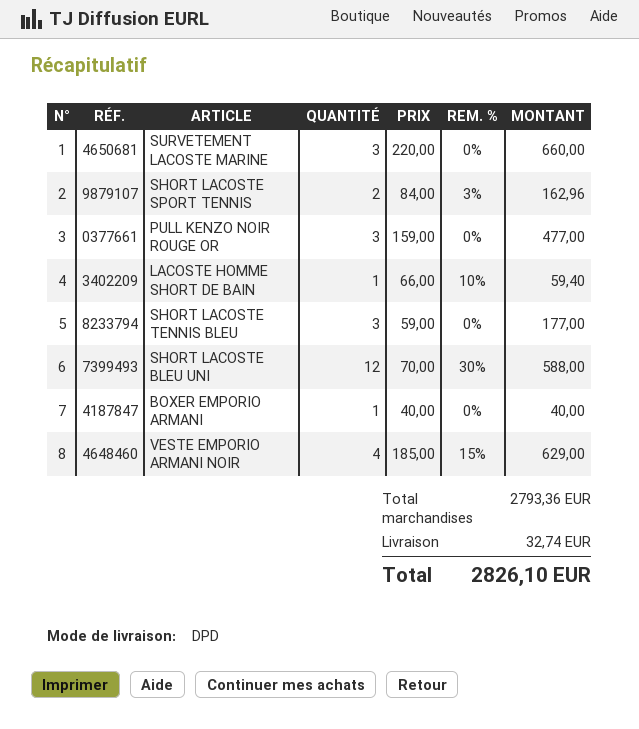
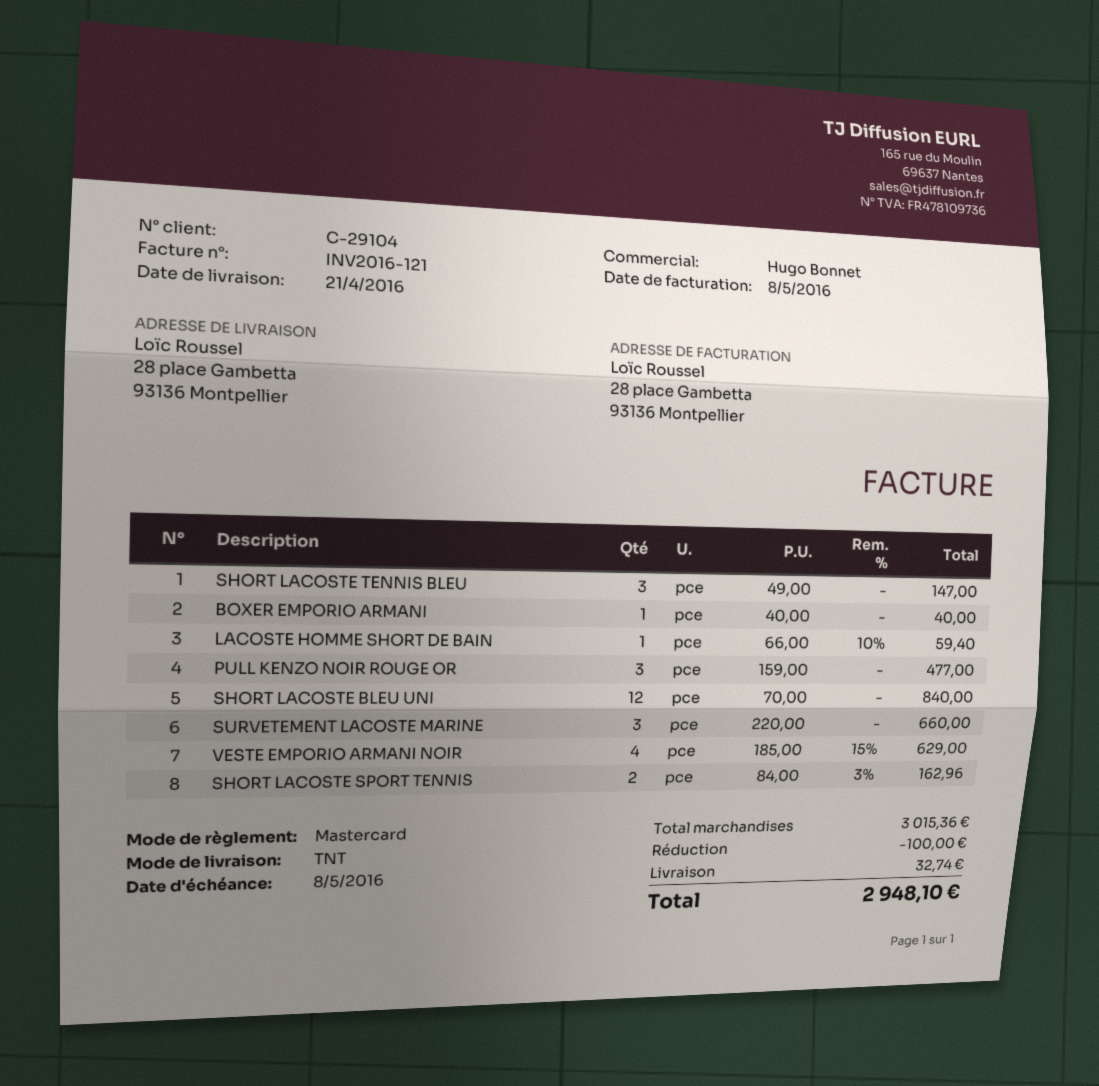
shipping method: DPD -> TNT
SHORT LACOSTE TENNIS BLEU: 3 x 59.00 = 177.00 -> 3 x 49.00 = 147.00
SHORT LACOSTE BLEU UNI: 12 x 70.00 - 30% = 588.00 -> 12 x 70.00 = 840.00
subtotal: 2793.36 -> 3015.36
discount: none -> 100.00
total: 2826.10 -> 2948.10

